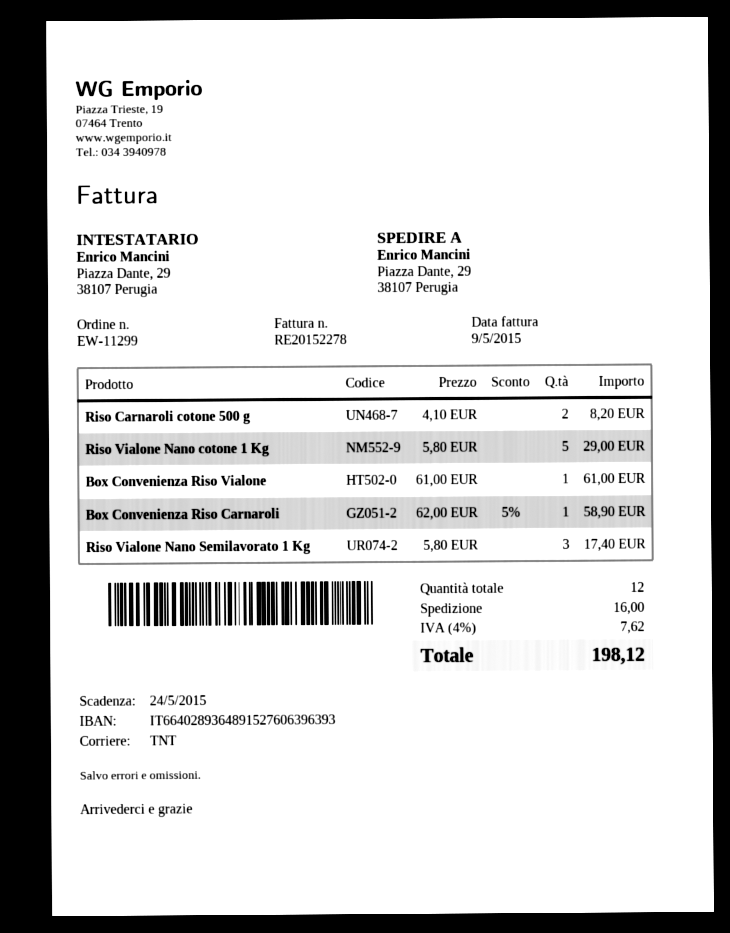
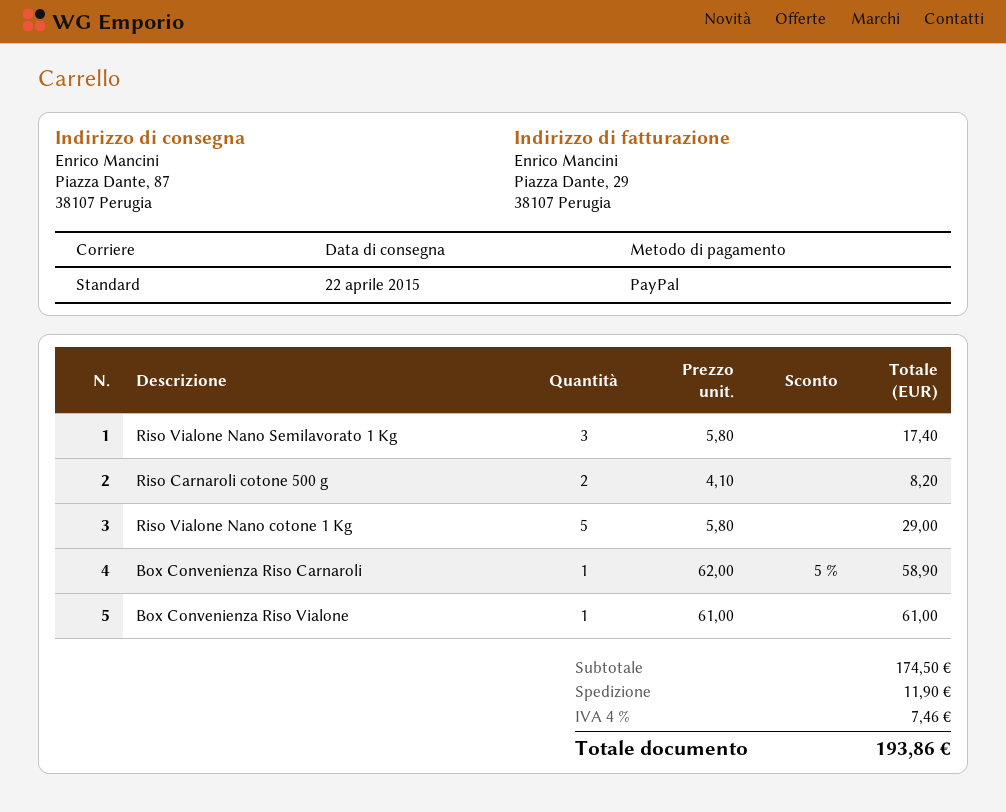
shipping method: TNT -> standard
ship to: Piazza Dante, 29, 38107 Perugia -> Piazza Dante, 87, 38107 Perugia
shipping: 16.00 -> 11.90
tax: 4% = 7.62 -> 4% = 7.46
total: 198.12 -> 193.86

